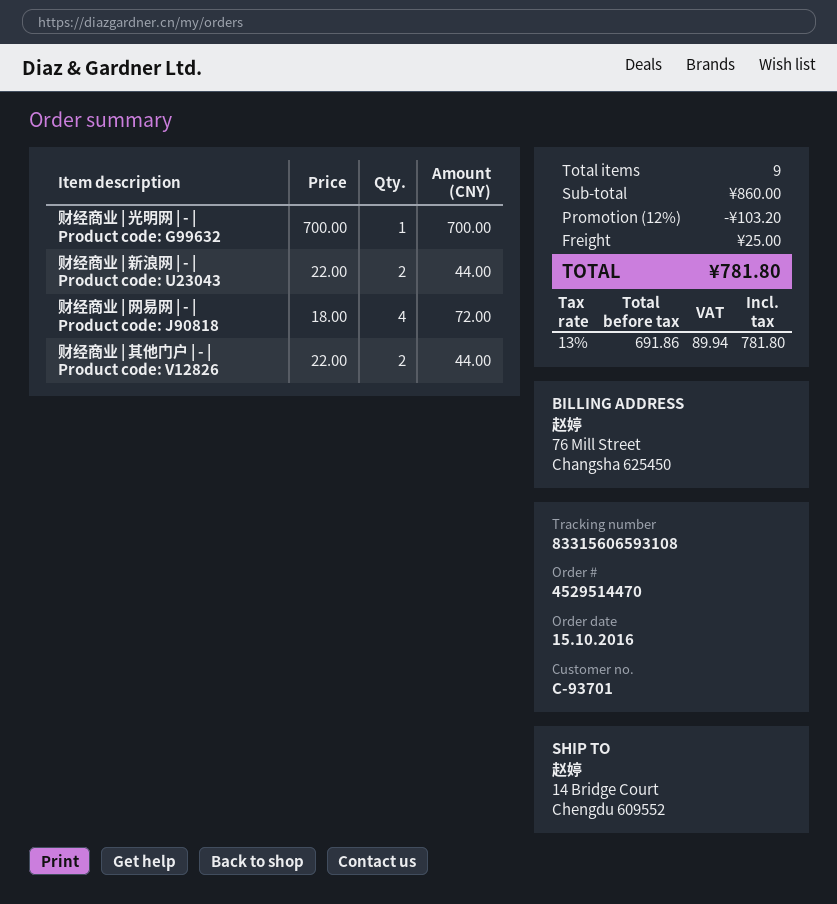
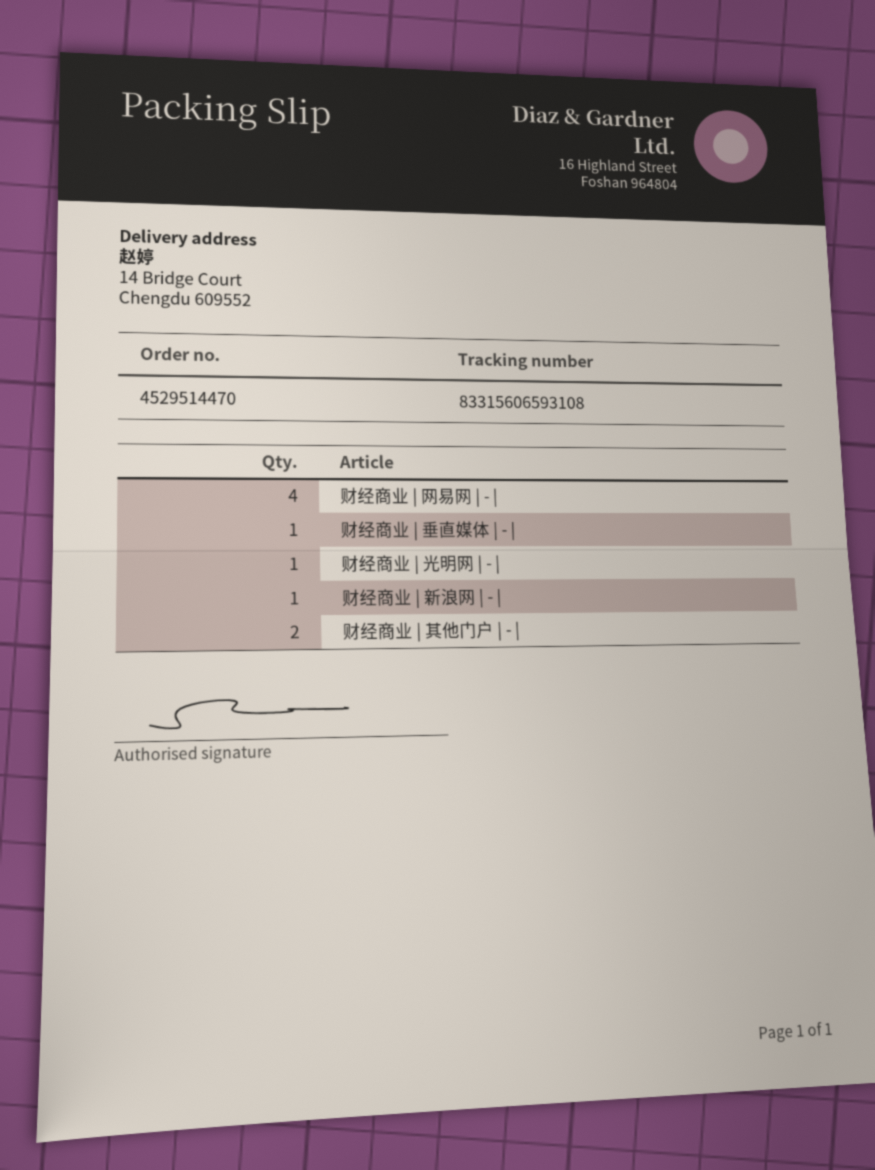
财经商业 | 新浪网 | - |: 2 -> 1
财经商业 | 垂直媒体 | - |: none -> 1

